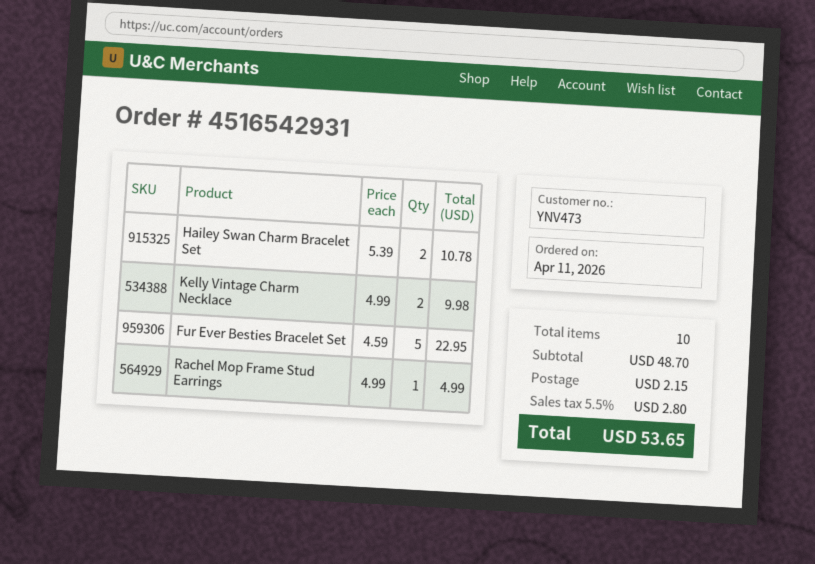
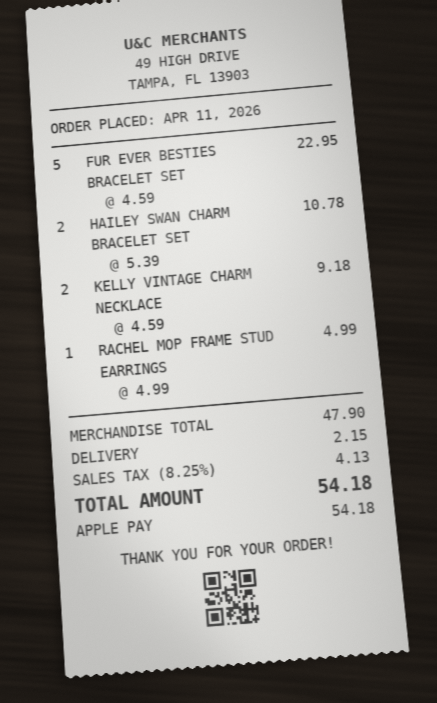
Kelly Vintage Charm Necklace: 2 x 4.99 = 9.98 -> 2 x 4.59 = 9.18
subtotal: 48.70 -> 47.90
tax: 5.5% = 2.80 -> 8.25% = 4.13
total: 53.65 -> 54.18

